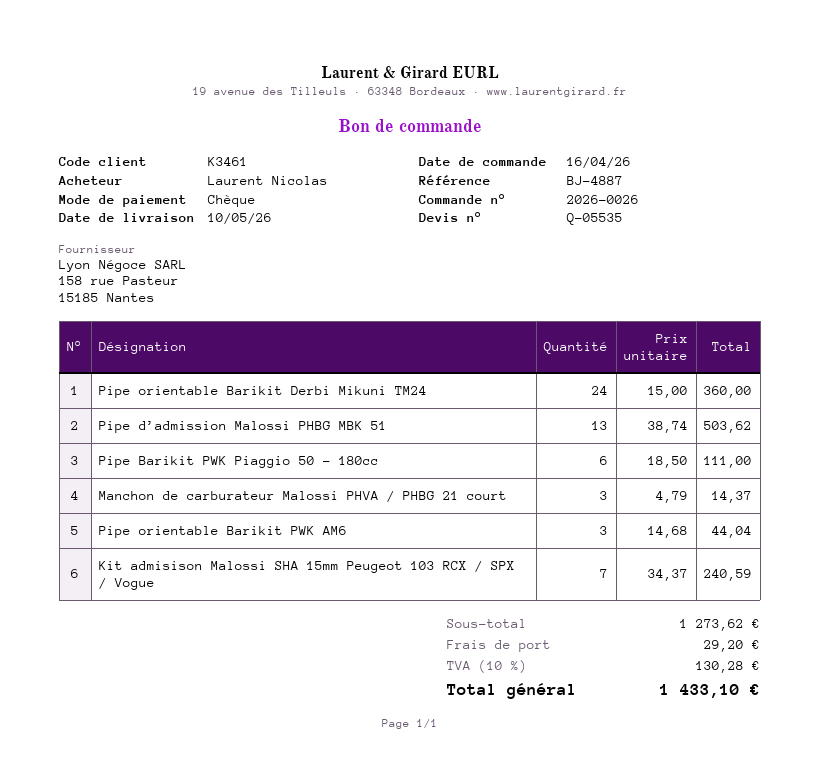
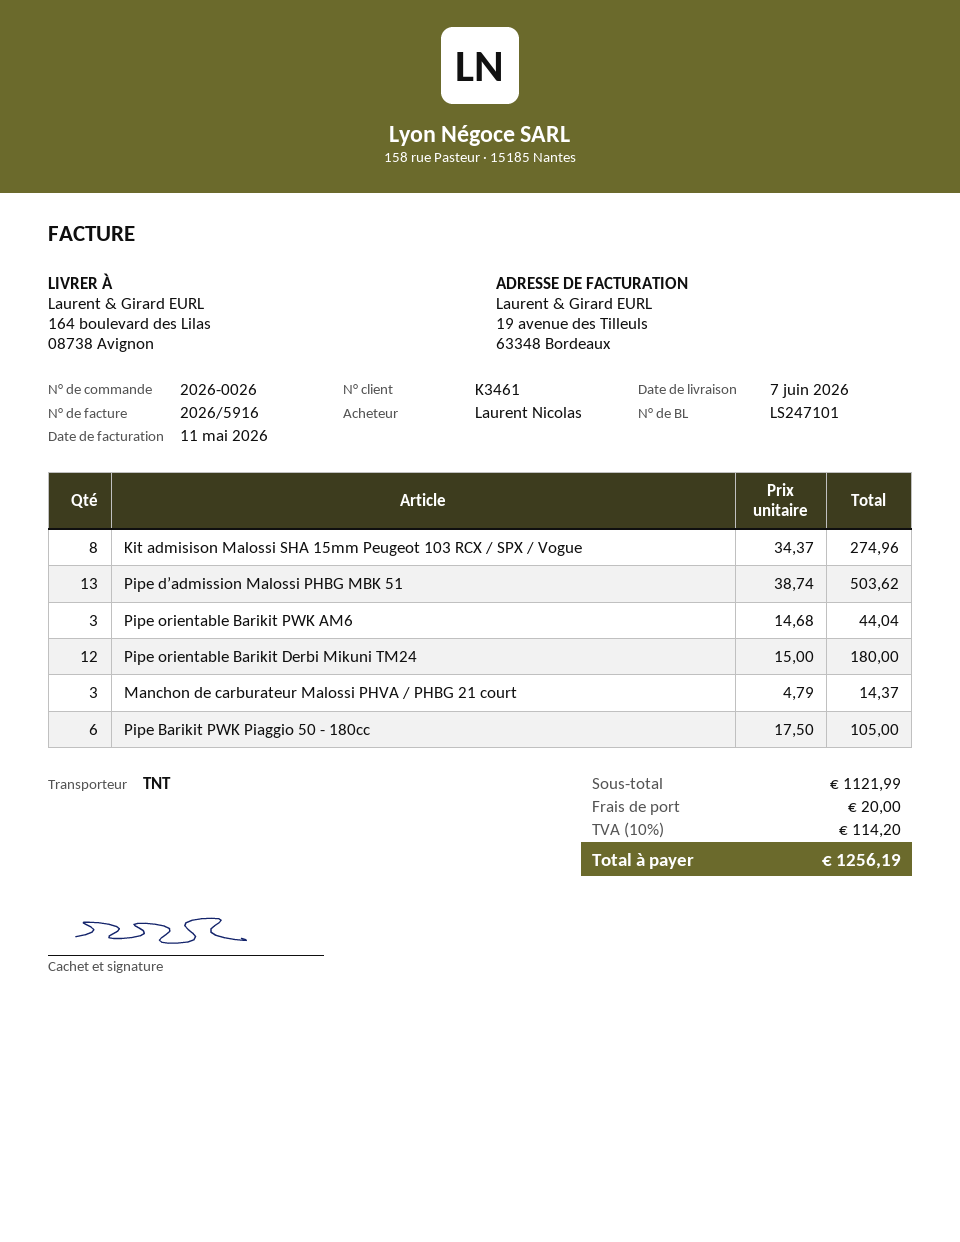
delivery date: 2026-05-10 -> 2026-06-07
Pipe orientable Barikit Derbi Mikuni TM24: 24 x 15.00 = 360.00 -> 12 x 15.00 = 180.00
Pipe Barikit PWK Piaggio 50 - 180cc: 6 x 18.50 = 111.00 -> 6 x 17.50 = 105.00
Kit admisison Malossi SHA 15mm Peugeot 103 RCX / SPX / Vogue: 7 x 34.37 = 240.59 -> 8 x 34.37 = 274.96
subtotal: 1273.62 -> 1121.99
shipping: 29.20 -> 20.00
tax: 10% = 130.28 -> 10% = 114.20
total: 1433.10 -> 1256.19

